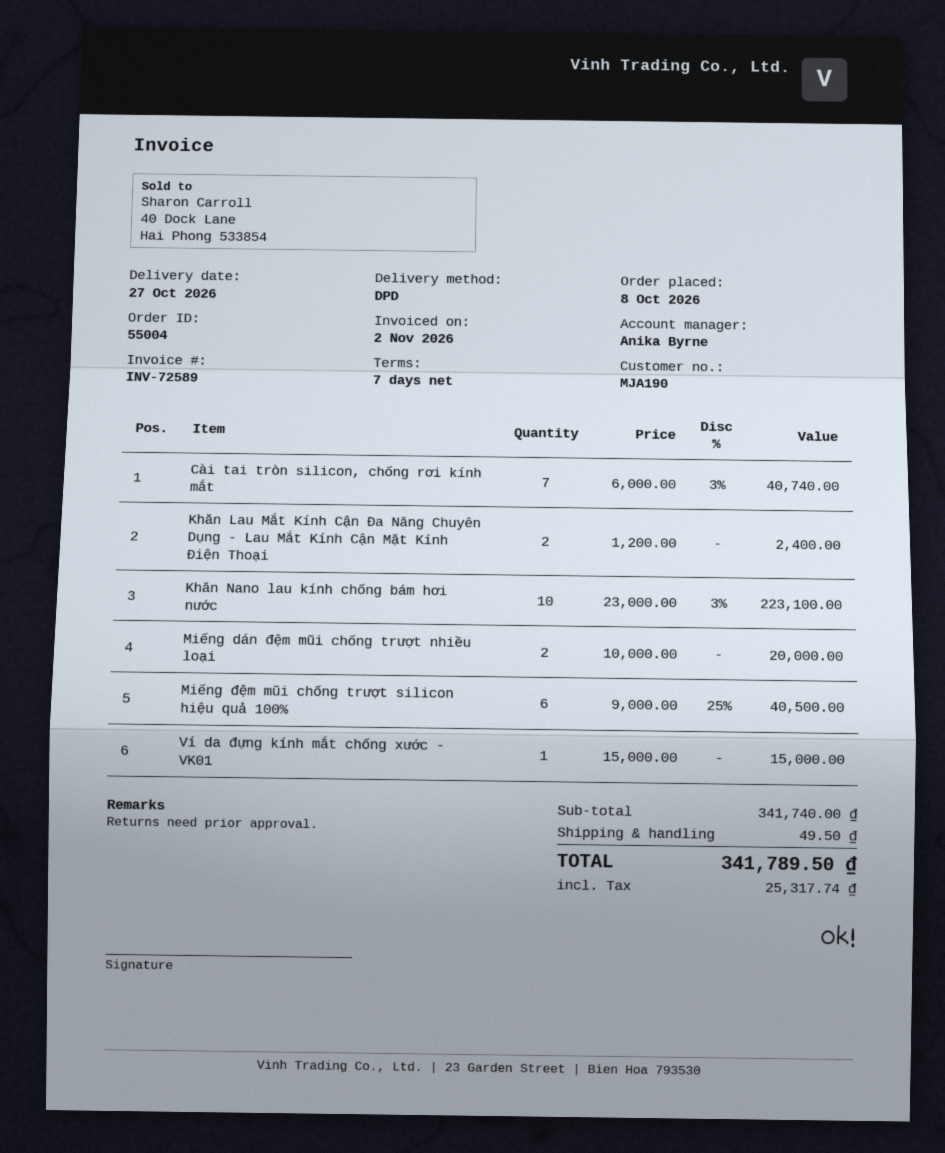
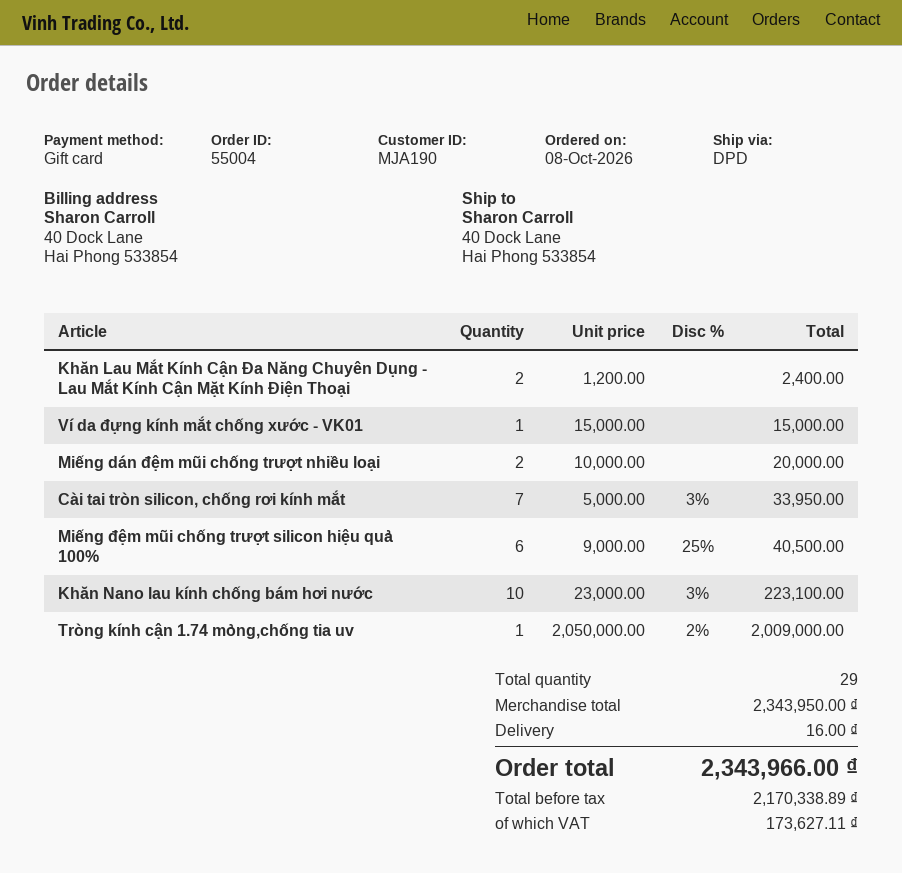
Cài tai tròn silicon, chống rơi kính mắt: 7 x 6000.00 - 3% = 40740.00 -> 7 x 5000.00 - 3% = 33950.00
Tròng kính cận 1.74 mỏng,chống tia uv: none -> 1 x 2050000.00 - 2% = 2009000.00
subtotal: 341740.00 -> 2343950.00
shipping: 49.50 -> 16.00
tax: 25317.74 -> 173627.11
total: 341789.50 -> 2343966.00

